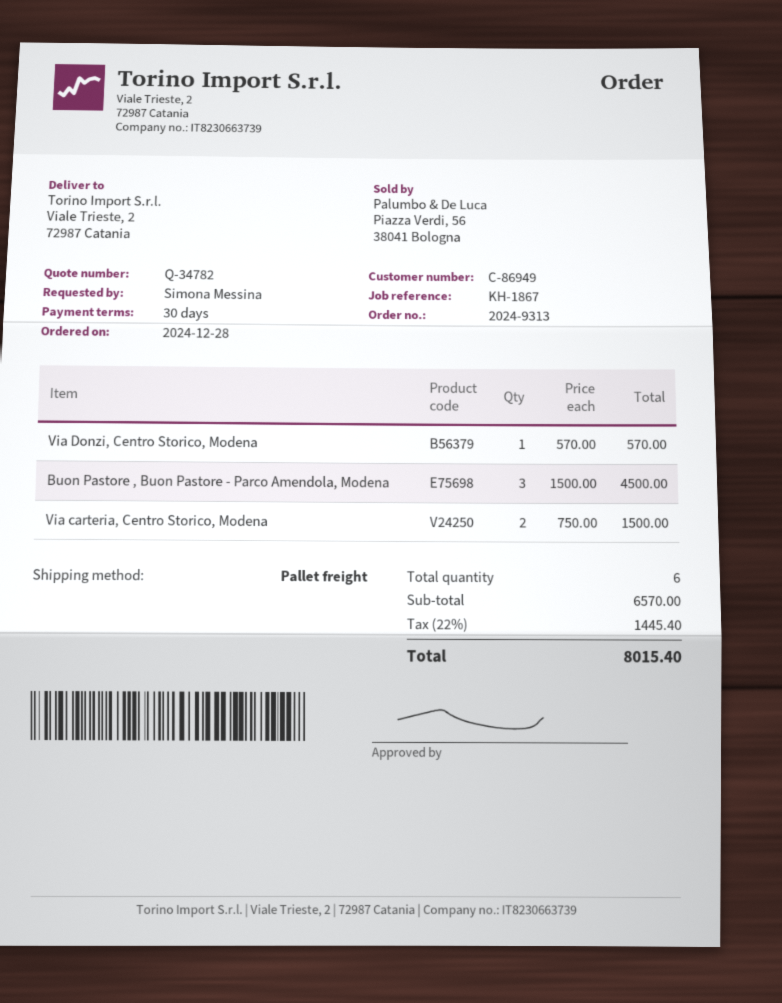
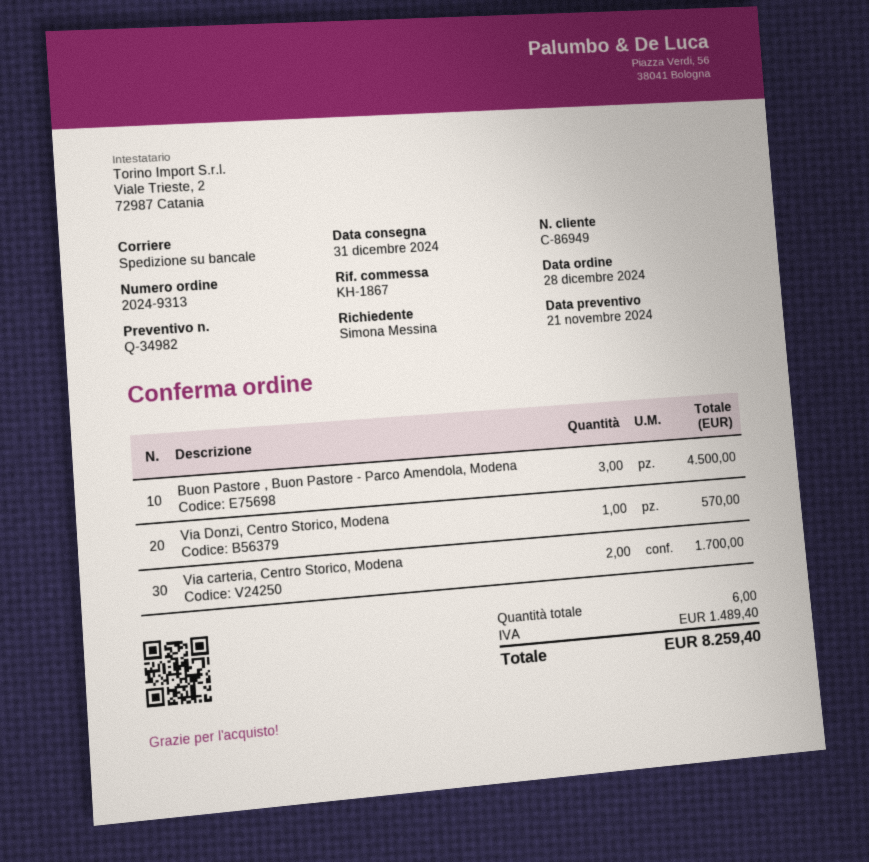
quote number: Q-34782 -> Q-34982
Via carteria, Centro Storico, Modena: 2 for 1500.00 -> 2 for 1700.00
tax: 1445.40 -> 1489.40
total: 8015.40 -> 8259.40

